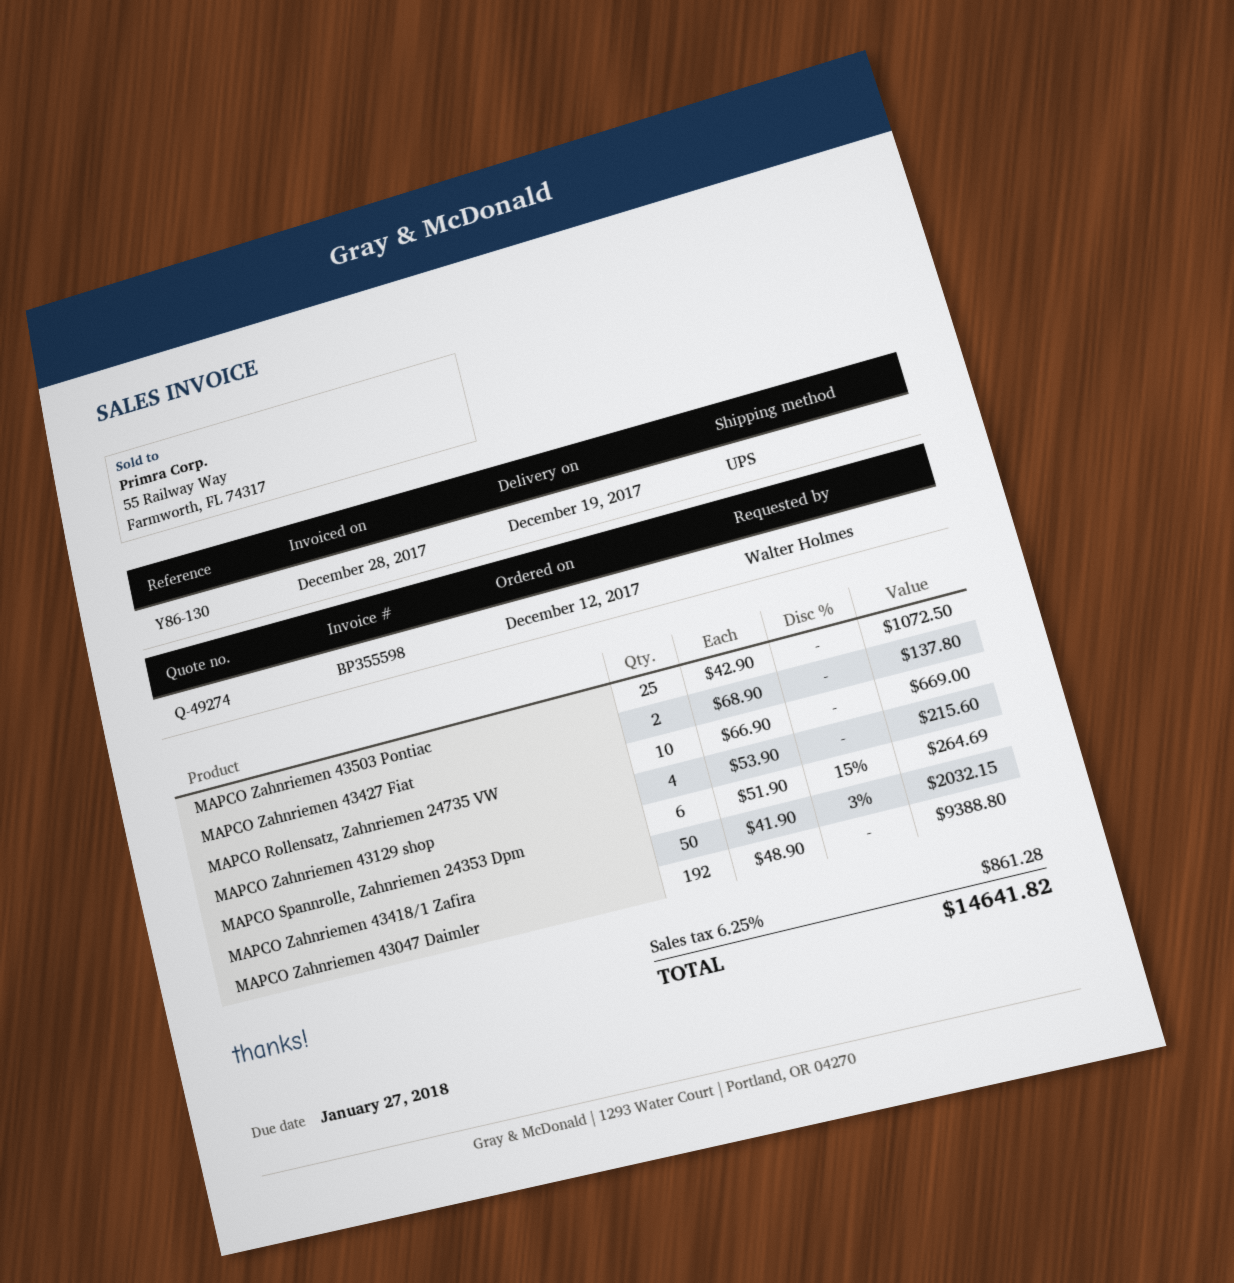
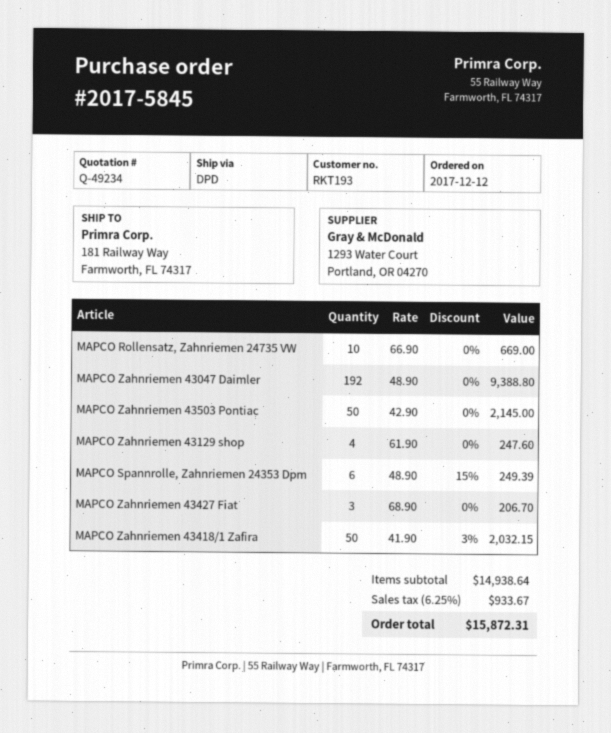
quote number: Q-49274 -> Q-49234
shipping method: UPS -> DPD
MAPCO Zahnriemen 43503 Pontiac: 25 x 42.90 = 1072.50 -> 50 x 42.90 = 2145.00
MAPCO Zahnriemen 43427 Fiat: 2 x 68.90 = 137.80 -> 3 x 68.90 = 206.70
MAPCO Zahnriemen 43129 shop: 4 x 53.90 = 215.60 -> 4 x 61.90 = 247.60
MAPCO Spannrolle, Zahnriemen 24353 Dpm: 6 x 51.90 - 15% = 264.69 -> 6 x 48.90 - 15% = 249.39
tax: 6.25% = 861.28 -> 6.25% = 933.67
total: 14641.82 -> 15872.31

